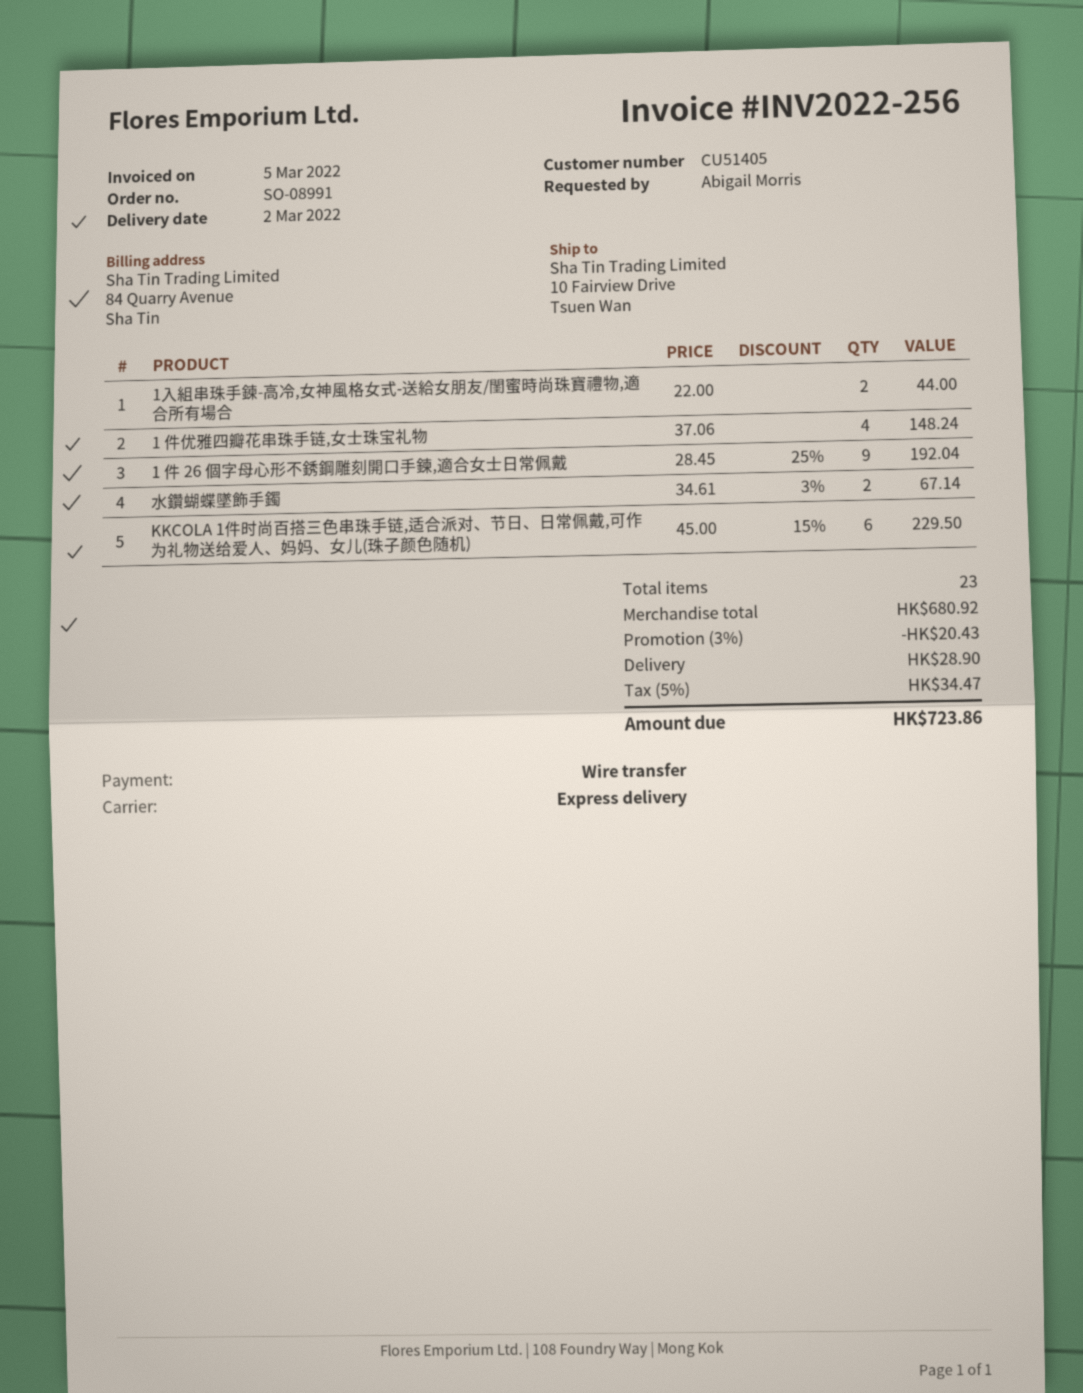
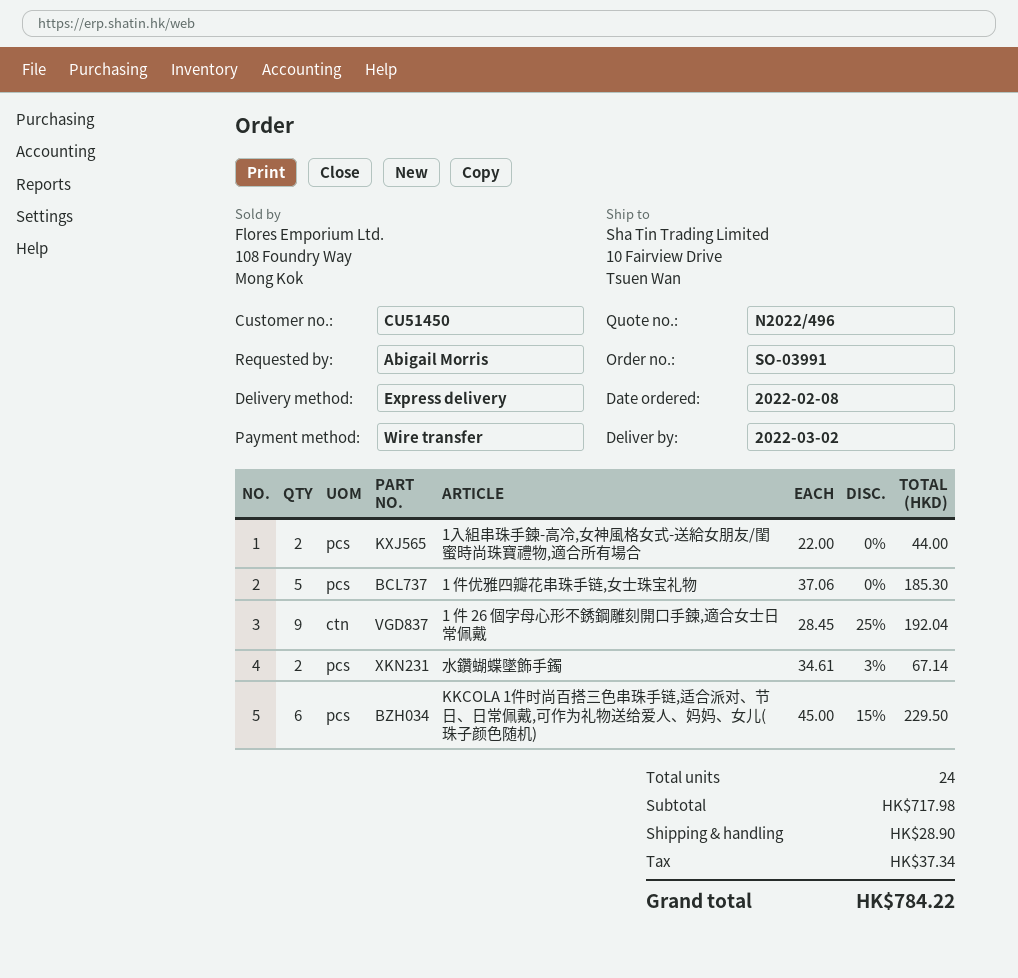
order number: SO-08991 -> SO-03991
customer number: CU51405 -> CU51450
1 件优雅四瓣花串珠手链,女士珠宝礼物: 4 x 37.06 = 148.24 -> 5 x 37.06 = 185.30
total quantity: 23 -> 24
subtotal: 680.92 -> 717.98
discount: 3% = 20.43 -> none
tax: 34.47 -> 37.34
total: 723.86 -> 784.22

